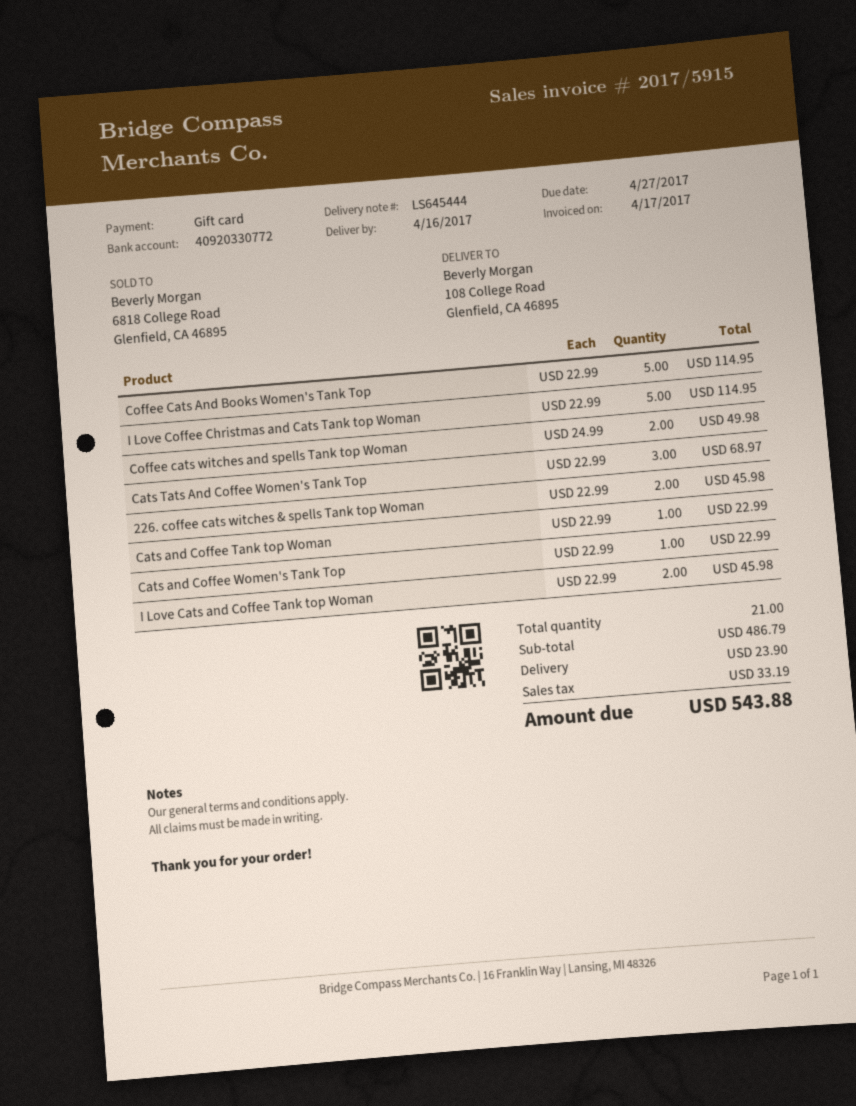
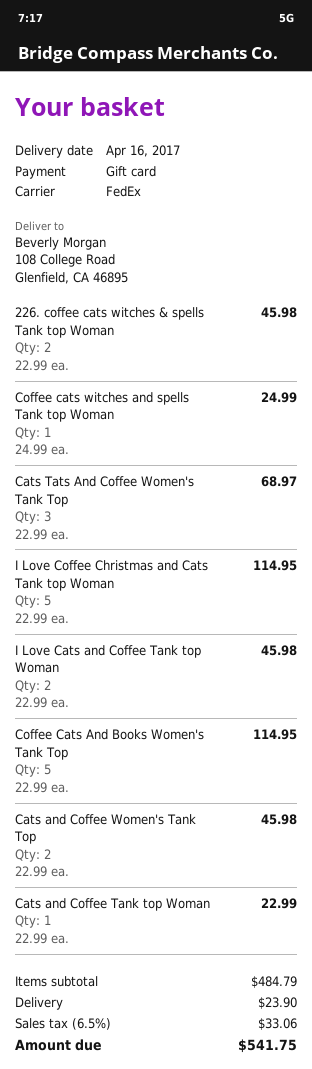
Coffee cats witches and spells Tank top Woman: 2 x 24.99 = 49.98 -> 1 x 24.99 = 24.99
Cats and Coffee Women's Tank Top: 1 x 22.99 = 22.99 -> 2 x 22.99 = 45.98
subtotal: 486.79 -> 484.79
tax: 33.19 -> 33.06
total: 543.88 -> 541.75

